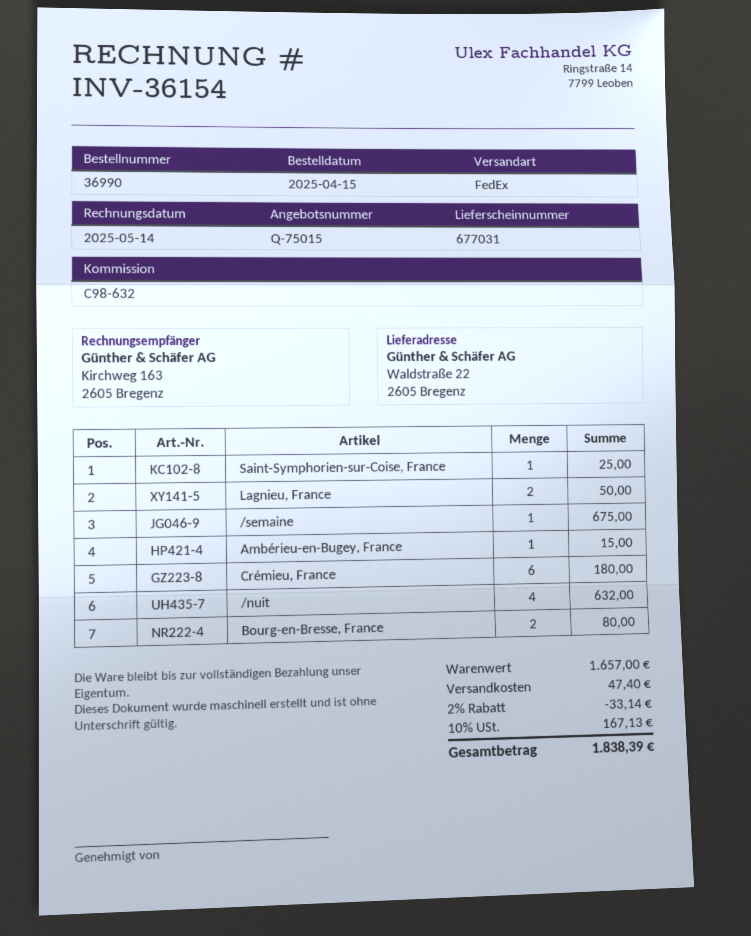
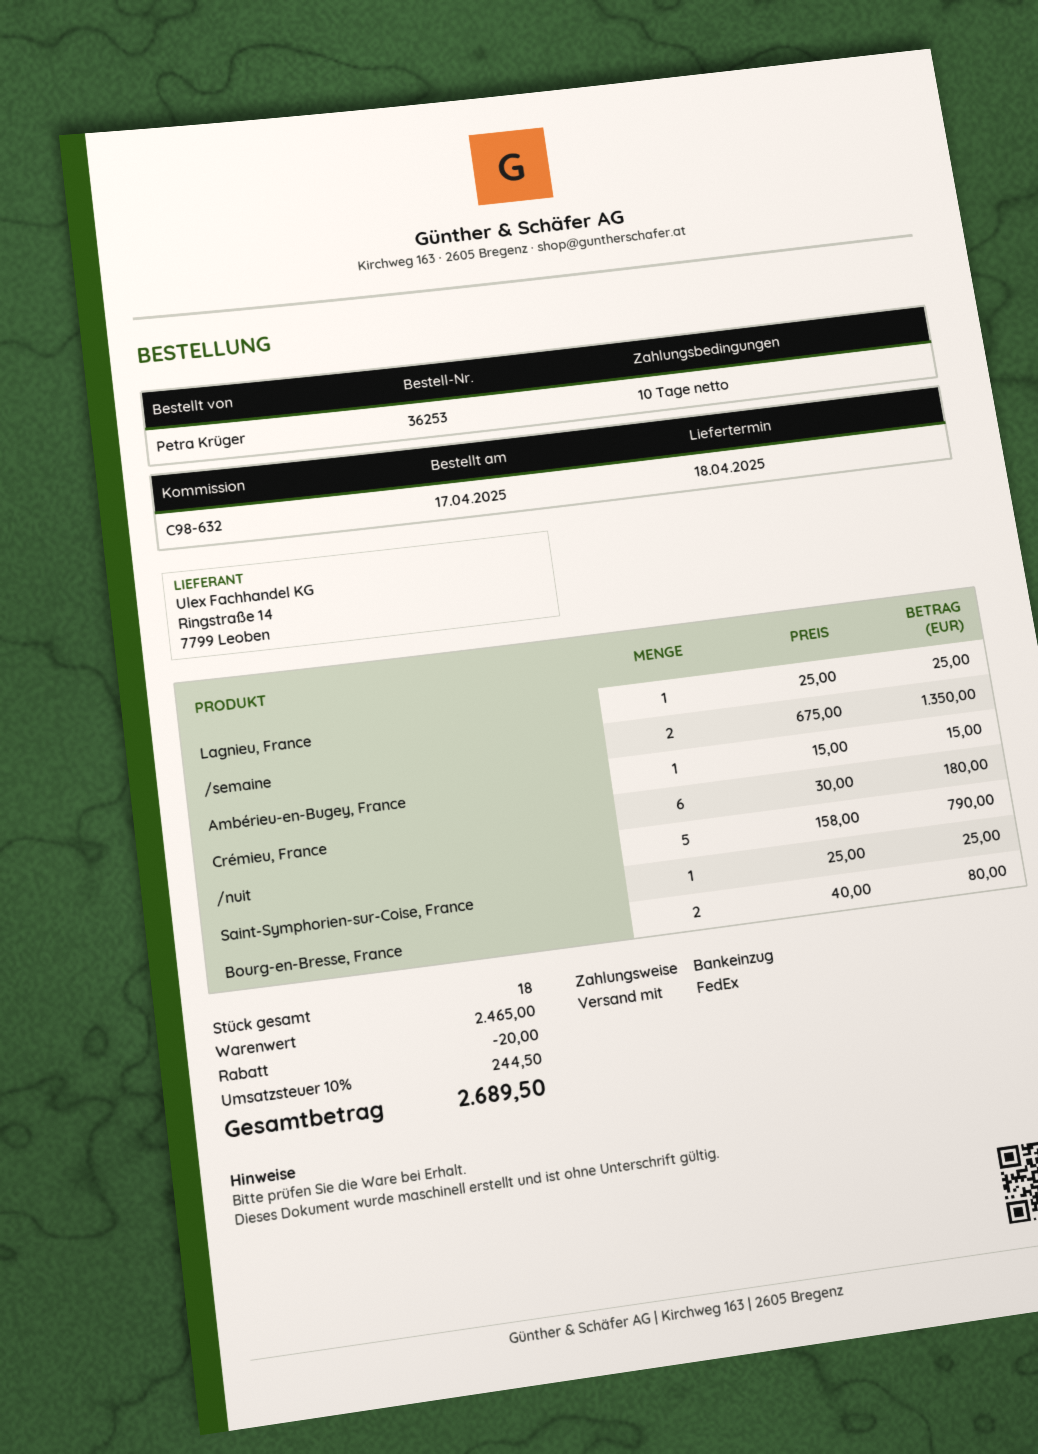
order number: 36990 -> 36253
order date: 2025-04-15 -> 2025-04-17
Lagnieu, France: 2 for 50.00 -> 1 for 25.00
/semaine: 1 for 675.00 -> 2 for 1350.00
/nuit: 4 for 632.00 -> 5 for 790.00
subtotal: 1657.00 -> 2465.00
discount: 33.14 -> 20.00
shipping: 47.40 -> none
tax: 10% = 167.13 -> 10% = 244.50
total: 1838.39 -> 2689.50

